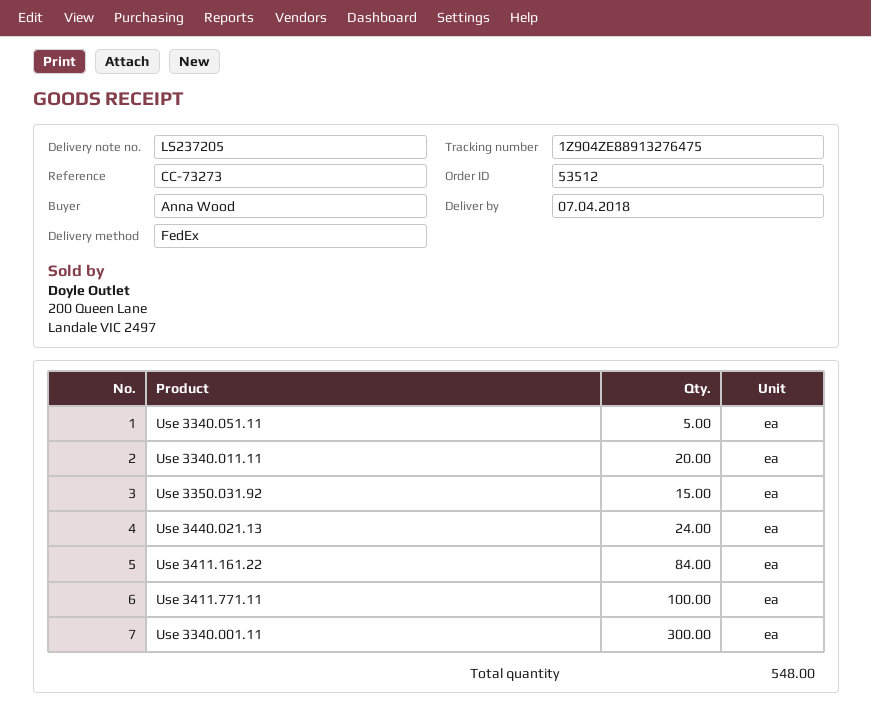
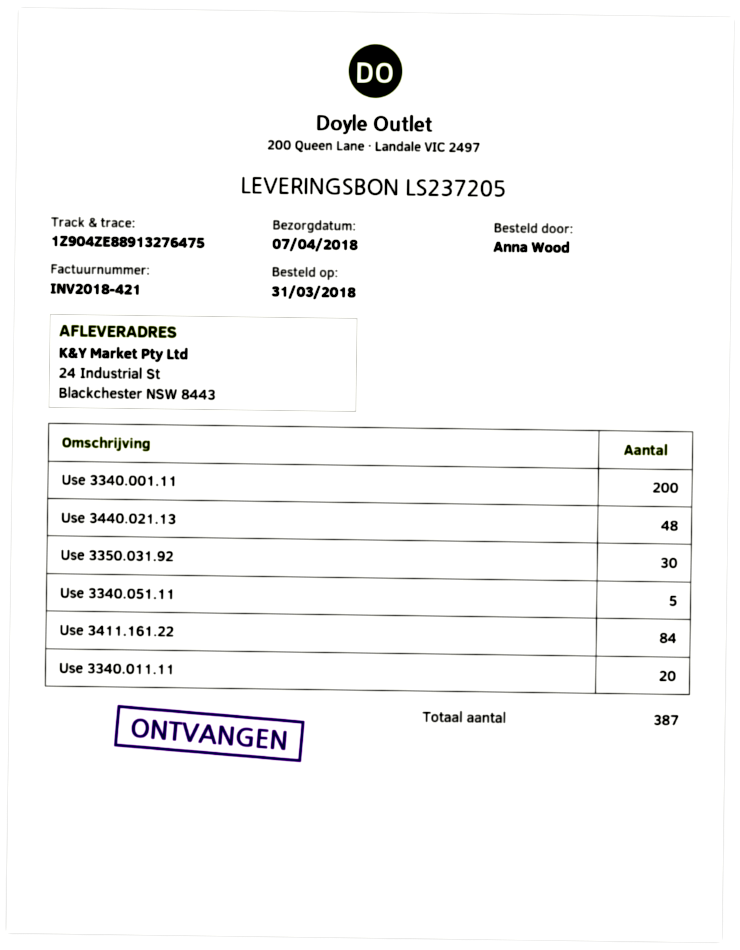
Use 3350.031.92: 15 -> 30
Use 3440.021.13: 24 -> 48
Use 3411.771.11: 100 -> none
Use 3340.001.11: 300 -> 200
total quantity: 548 -> 387

